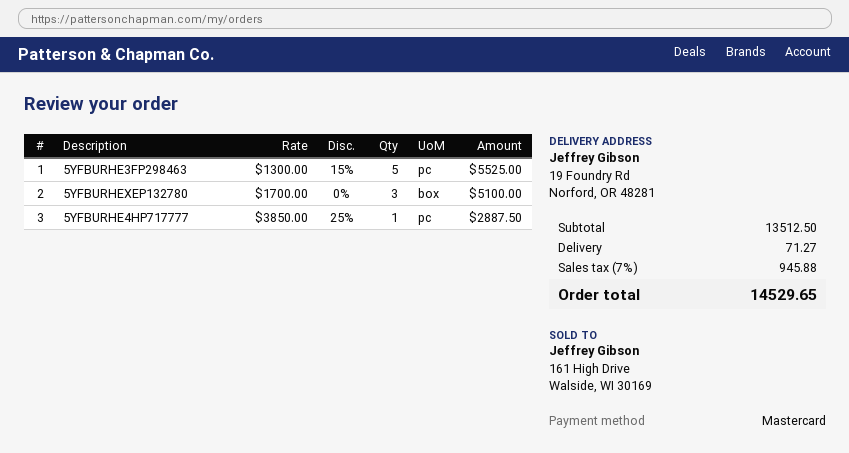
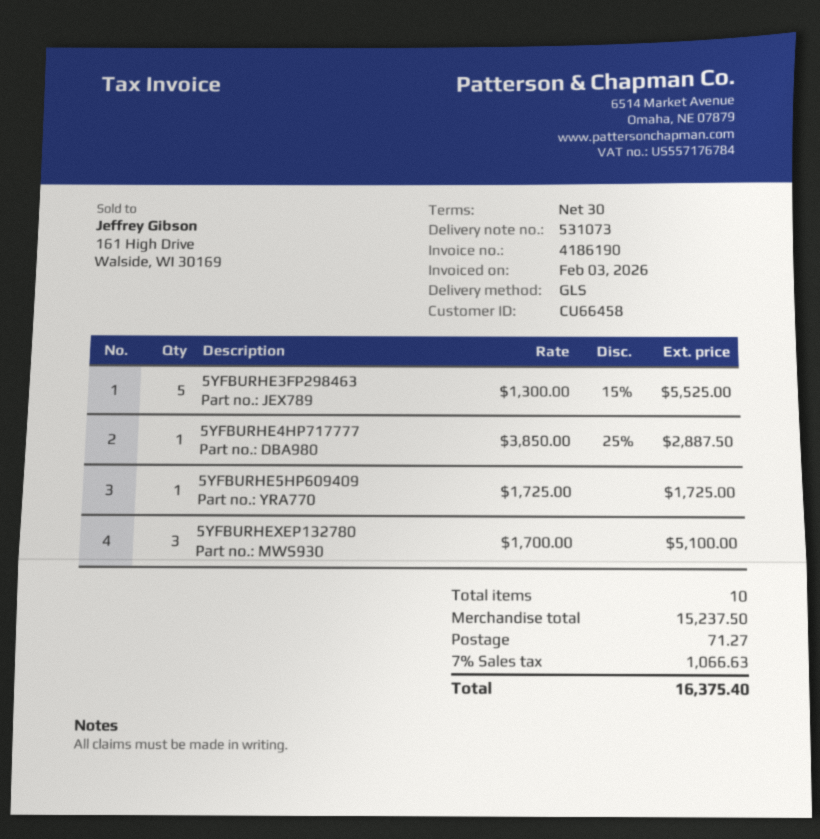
5YFBURHE5HP609409: none -> 1 x 1725.00 = 1725.00
subtotal: 13512.50 -> 15237.50
tax: 7% = 945.88 -> 7% = 1066.63
total: 14529.65 -> 16375.40

